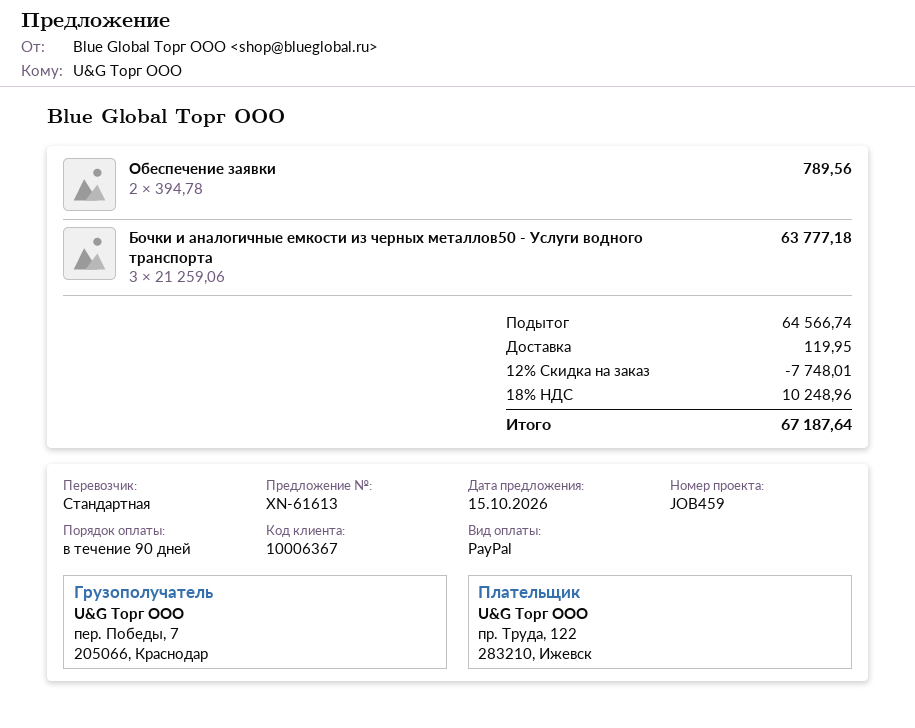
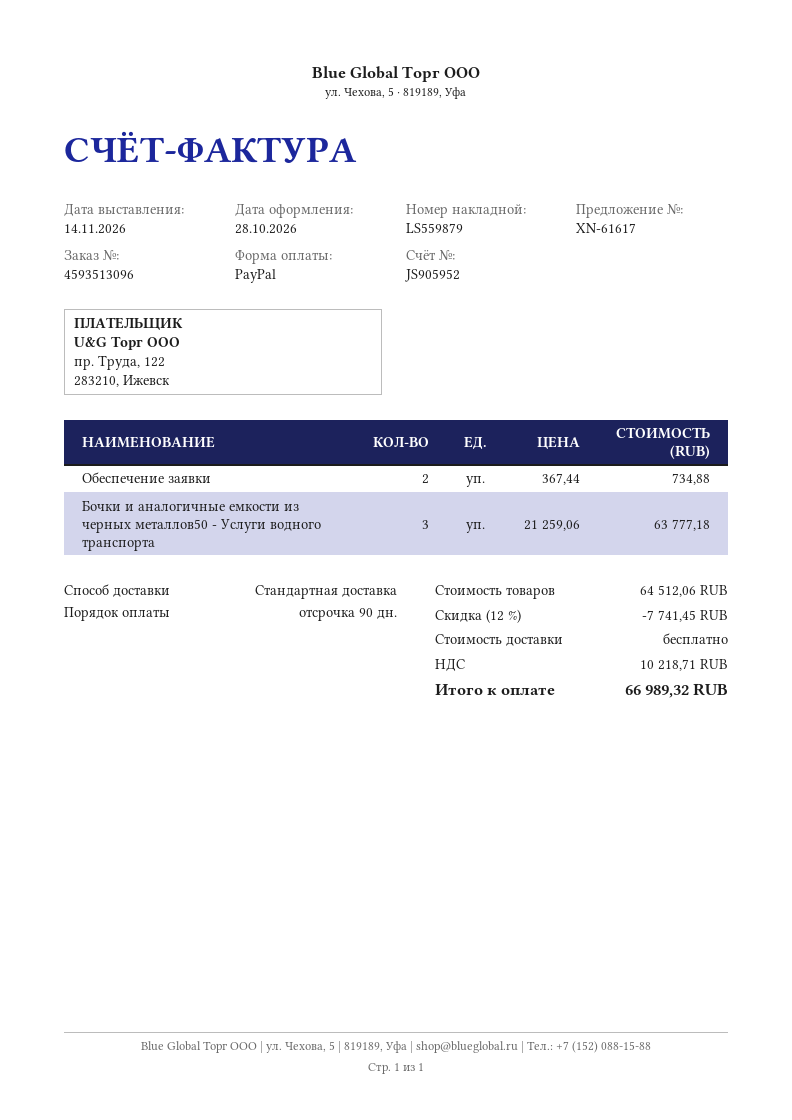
quote number: XN-61613 -> XN-61617
Обеспечение заявки: 2 x 394.78 = 789.56 -> 2 x 367.44 = 734.88
subtotal: 64566.74 -> 64512.06
discount: 12% = 7748.01 -> 12% = 7741.45
shipping: 119.95 -> 0.00
tax: 10248.96 -> 10218.71
total: 67187.64 -> 66989.32

